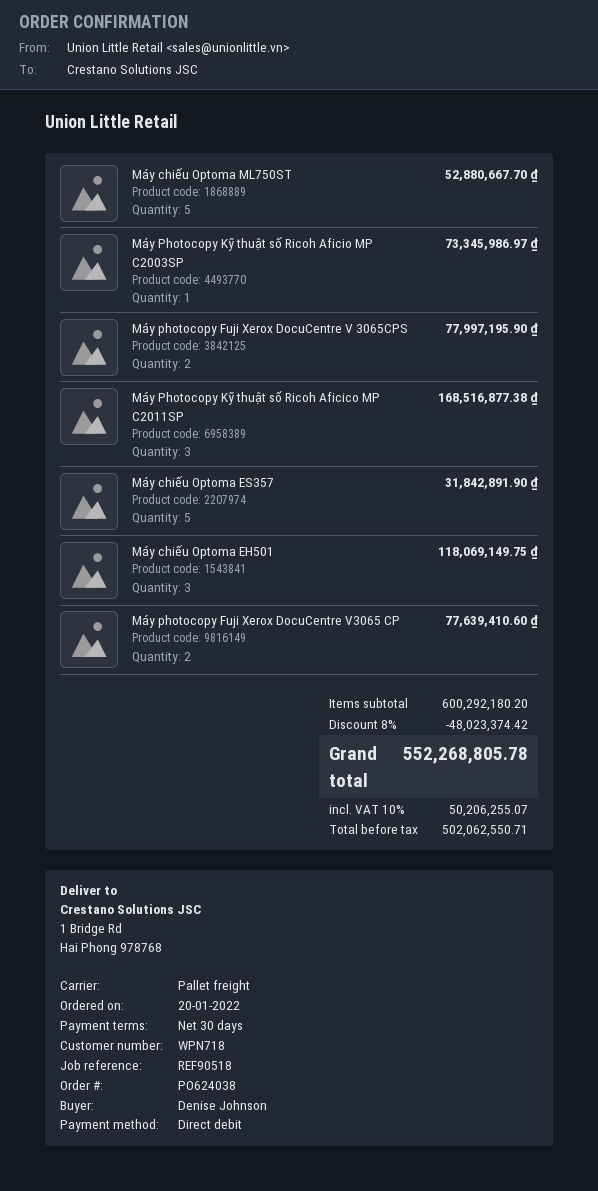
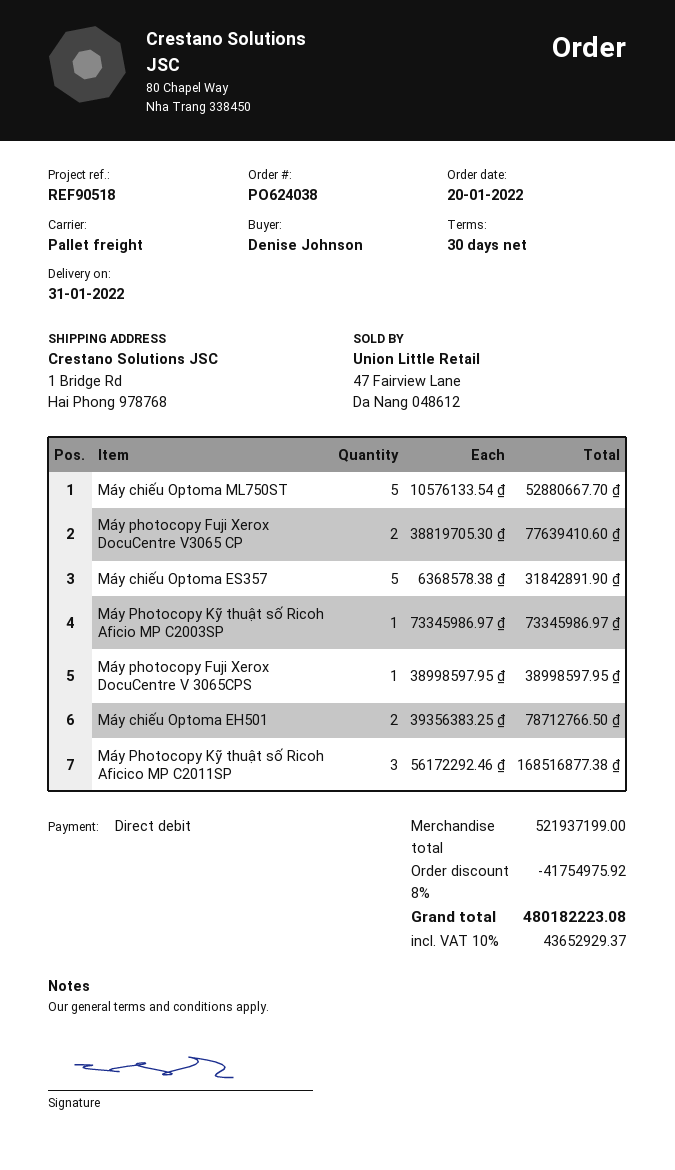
Máy photocopy Fuji Xerox DocuCentre V 3065CPS: 2 for 77997195.90 -> 1 for 38998597.95
Máy chiếu Optoma EH501: 3 for 118069149.75 -> 2 for 78712766.50
subtotal: 600292180.20 -> 521937199.00
discount: 8% = 48023374.42 -> 8% = 41754975.92
tax: 10% = 50206255.07 -> 10% = 43652929.37
total: 552268805.78 -> 480182223.08

